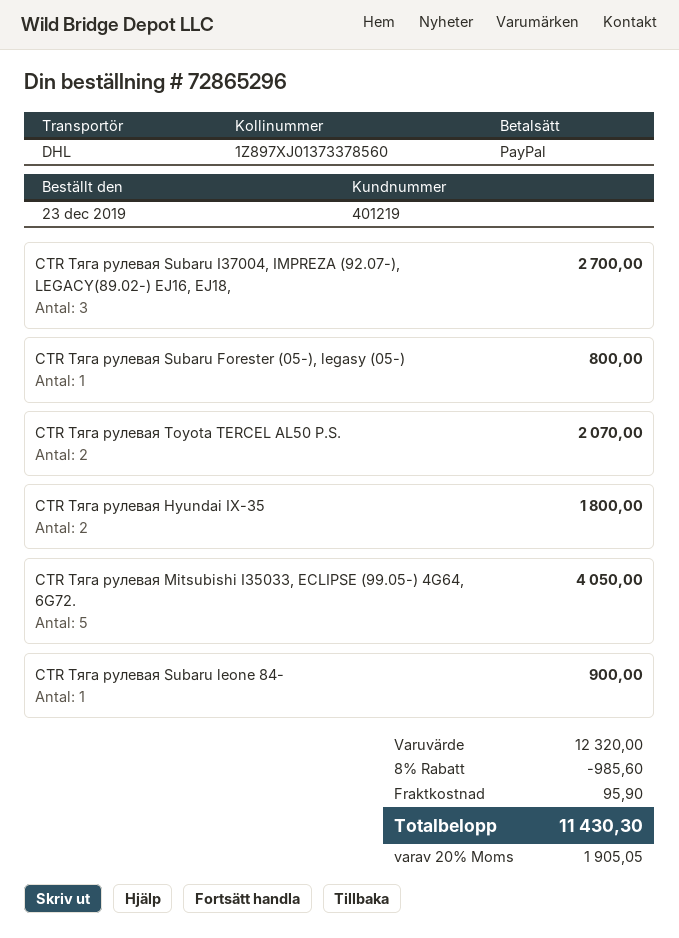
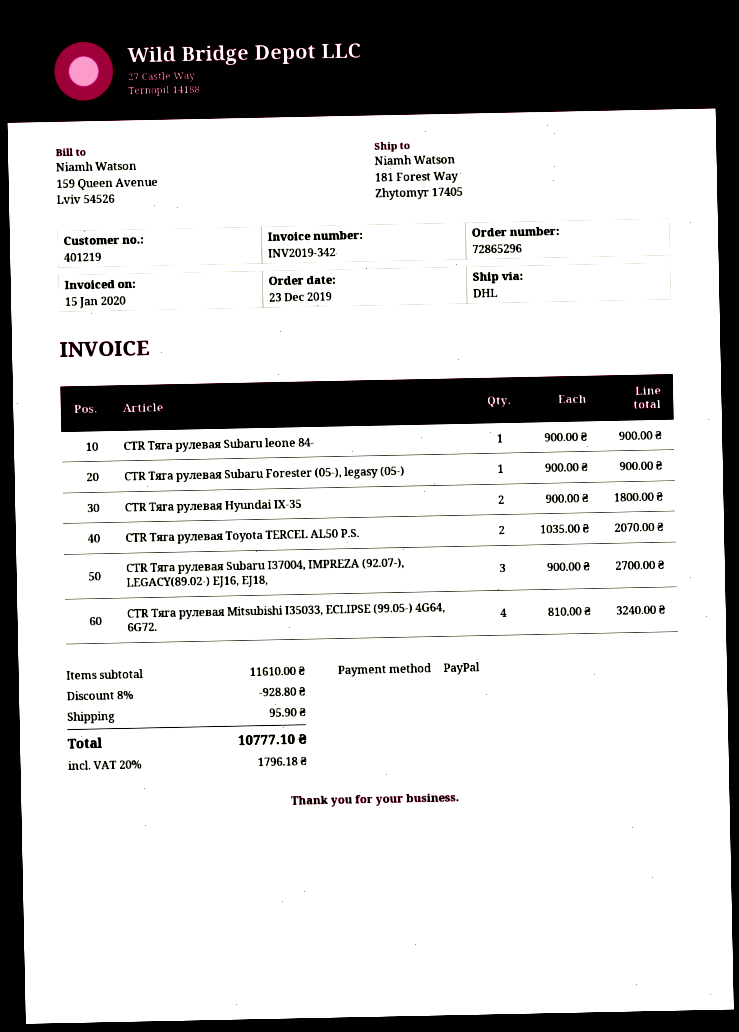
CTR Тяга рулевая Subaru Forester (05-), legasy (05-): 1 for 800.00 -> 1 for 900.00
CTR Тяга рулевая Mitsubishi I35033, ECLIPSE (99.05-) 4G64, 6G72.: 5 for 4050.00 -> 4 for 3240.00
subtotal: 12320.00 -> 11610.00
discount: 8% = 985.60 -> 8% = 928.80
tax: 20% = 1905.05 -> 20% = 1796.18
total: 11430.30 -> 10777.10

